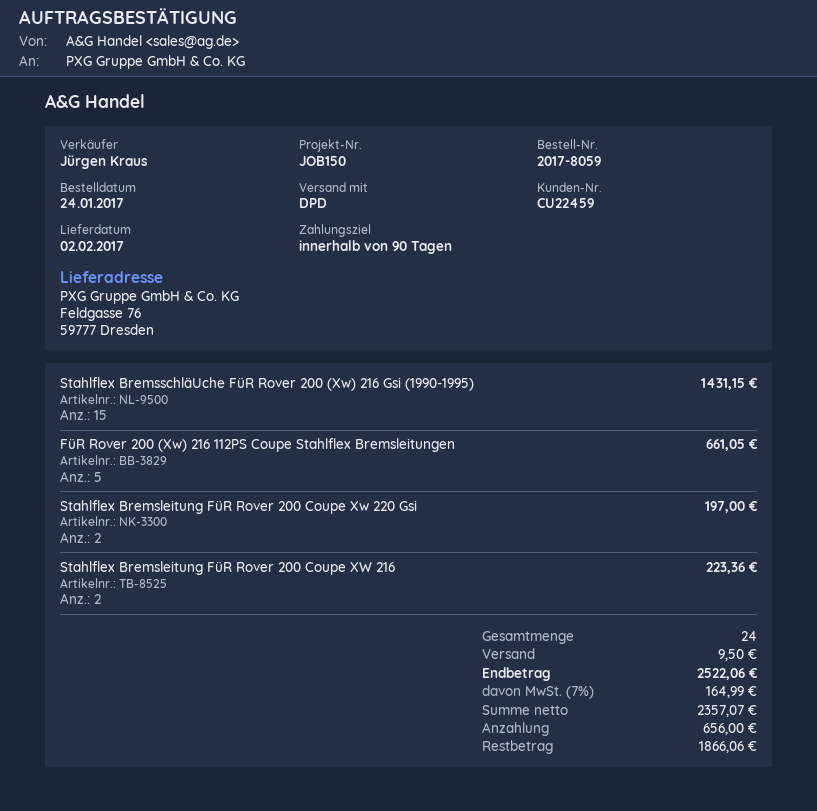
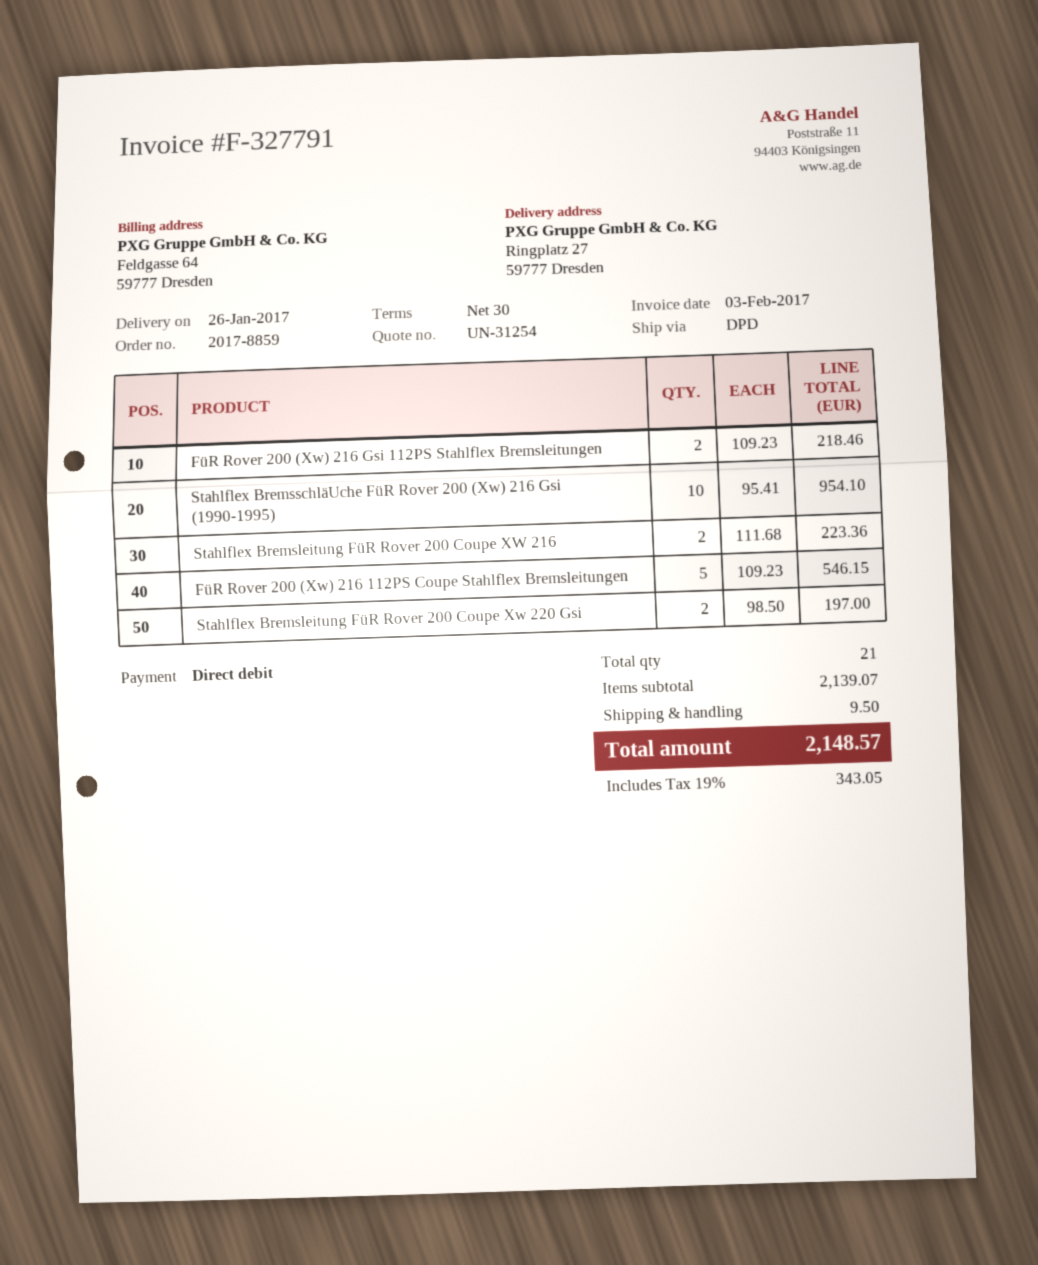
order number: 2017-8059 -> 2017-8859
delivery date: 2017-02-02 -> 2017-01-26
payment terms: 90 days -> 30 days
ship to: Feldgasse 76, 59777 Dresden -> Ringplatz 27, 59777 Dresden
Stahlflex BremsschläUche FüR Rover 200 (Xw) 216 Gsi (1990-1995): 15 for 1431.15 -> 10 for 954.10
FüR Rover 200 (Xw) 216 112PS Coupe Stahlflex Bremsleitungen: 5 for 661.05 -> 5 for 546.15
FüR Rover 200 (Xw) 216 Gsi 112PS Stahlflex Bremsleitungen: none -> 2 for 218.46
total quantity: 24 -> 21
tax: 7% = 164.99 -> 19% = 343.05
total: 2522.06 -> 2148.57

